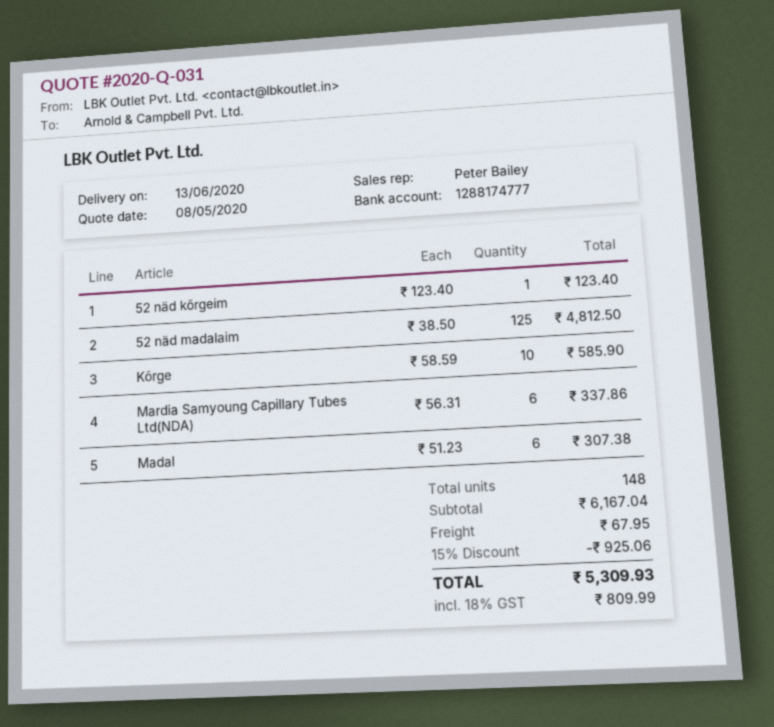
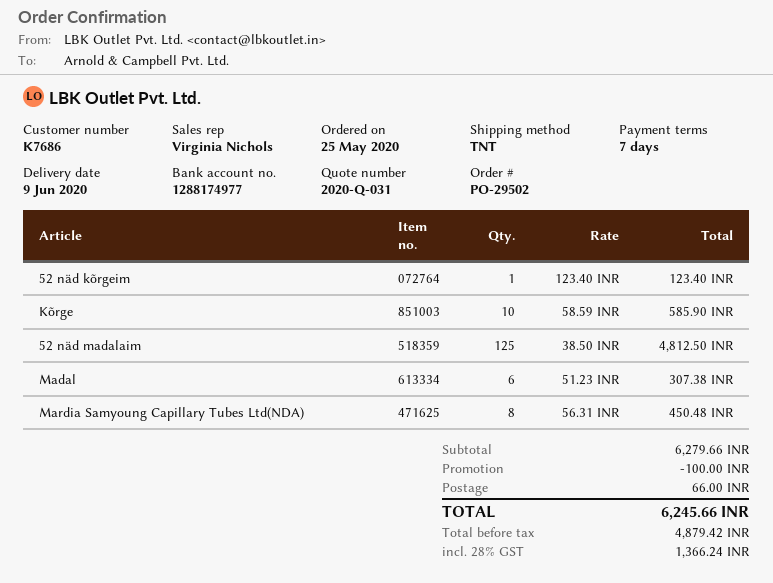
delivery date: 2020-06-13 -> 2020-06-09
sales rep: Peter Bailey -> Virginia Nichols
bank account: 1288174777 -> 1288174977
Mardia Samyoung Capillary Tubes Ltd(NDA): 6 x 56.31 = 337.86 -> 8 x 56.31 = 450.48
subtotal: 6167.04 -> 6279.66
discount: 925.06 -> 100.00
shipping: 67.95 -> 66.00
tax: 18% = 809.99 -> 28% = 1366.24
total: 5309.93 -> 6245.66

